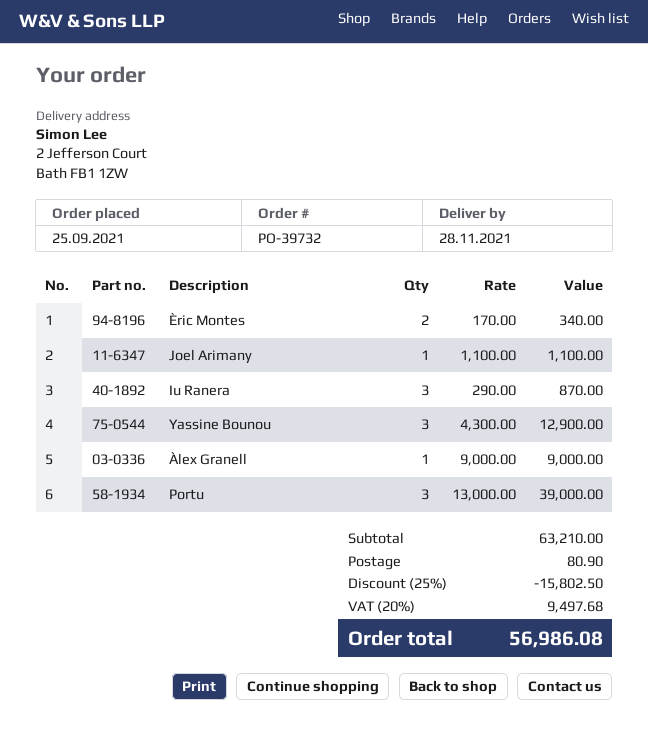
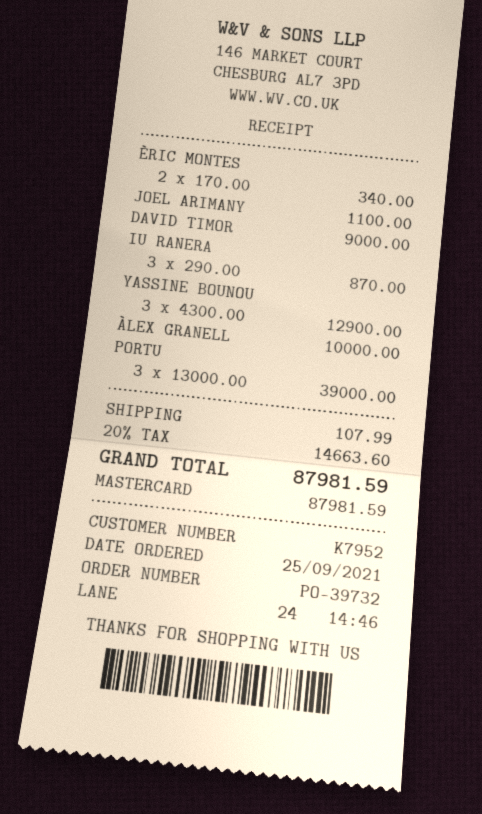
Àlex Granell: 1 x 9000.00 = 9000.00 -> 1 x 10000.00 = 10000.00
DAVID TIMOR: none -> 1 x 9000.00 = 9000.00
discount: 25% = 15802.50 -> none
shipping: 80.90 -> 107.99
tax: 20% = 9497.68 -> 20% = 14663.60
total: 56986.08 -> 87981.59

